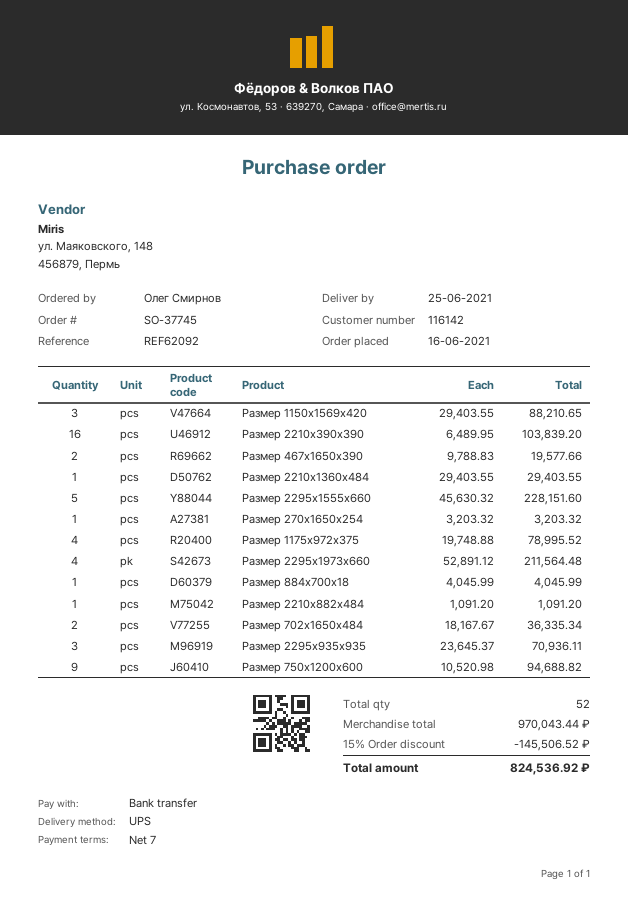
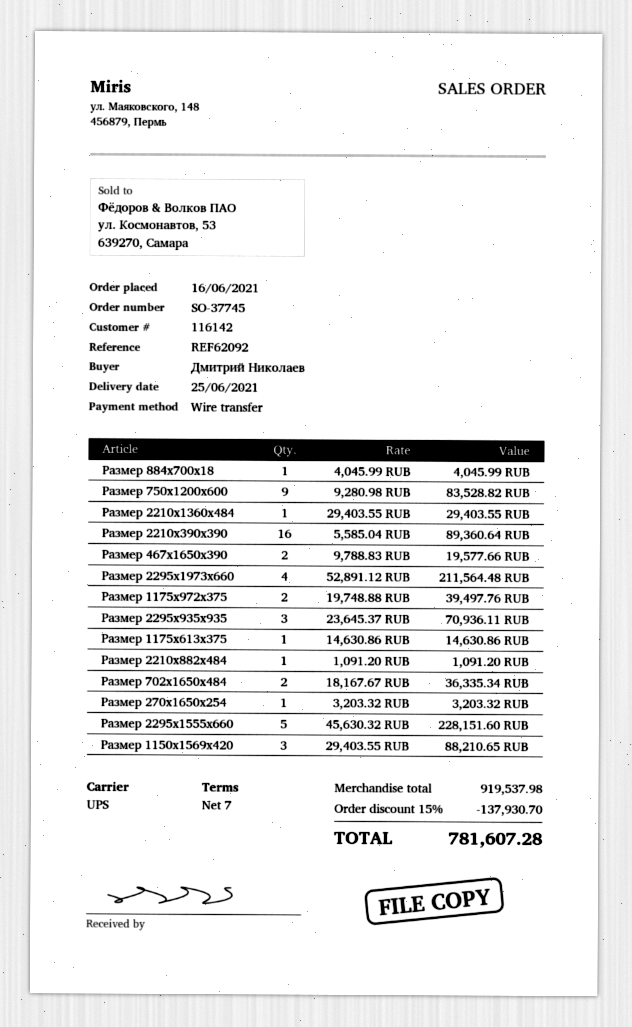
ordered by: Олег Смирнов -> Дмитрий Николаев
Размер 2210х390х390: 16 x 6489.95 = 103839.20 -> 16 x 5585.04 = 89360.64
Размер 1175х972х375: 4 x 19748.88 = 78995.52 -> 2 x 19748.88 = 39497.76
Размер 750х1200х600: 9 x 10520.98 = 94688.82 -> 9 x 9280.98 = 83528.82
Размер 1175х613х375: none -> 1 x 14630.86 = 14630.86
subtotal: 970043.44 -> 919537.98
discount: 15% = 145506.52 -> 15% = 137930.70
total: 824536.92 -> 781607.28

